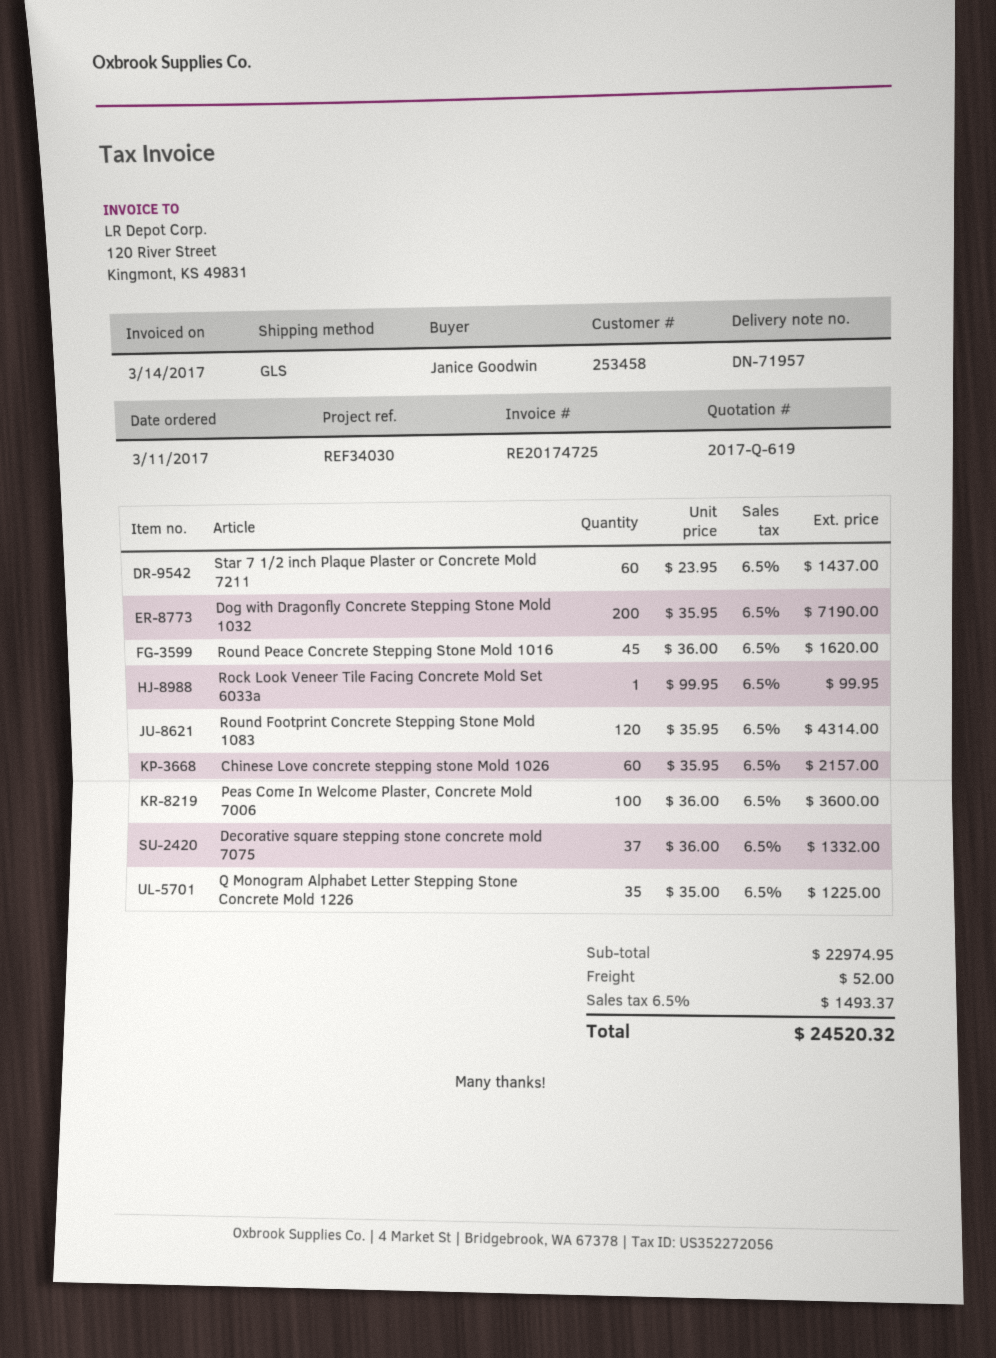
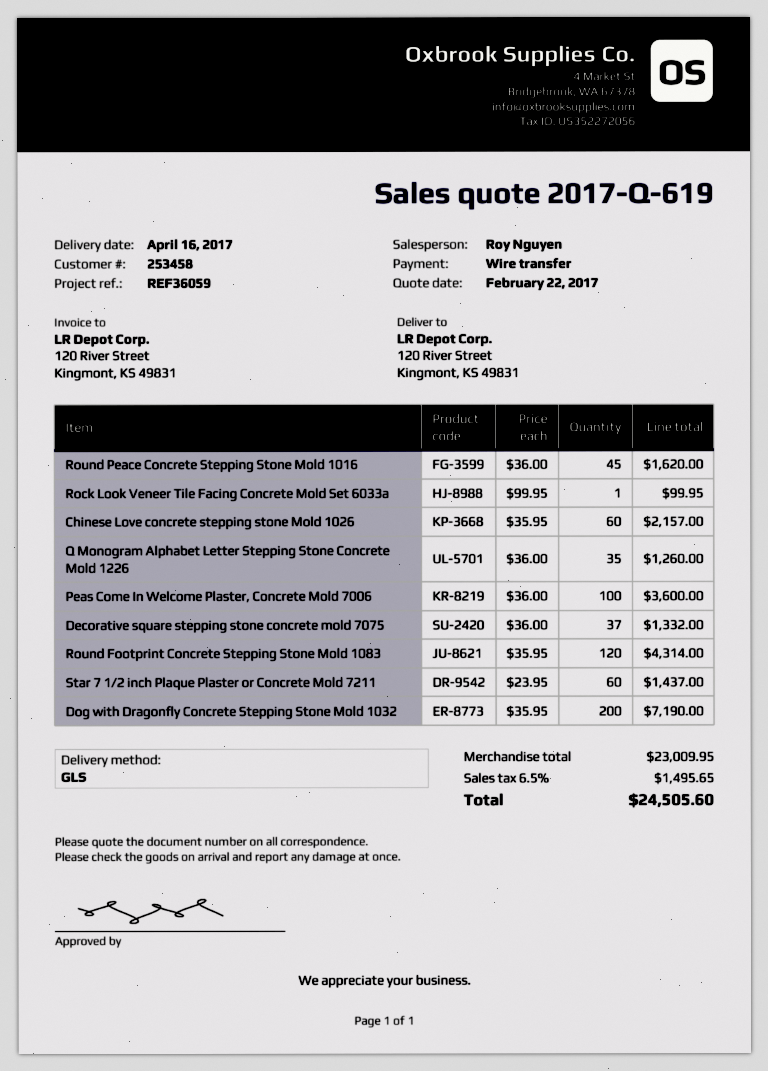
reference: REF34030 -> REF36059
Q Monogram Alphabet Letter Stepping Stone Concrete Mold 1226: 35 x 35.00 = 1225.00 -> 35 x 36.00 = 1260.00
subtotal: 22974.95 -> 23009.95
shipping: 52.00 -> none
tax: 6.5% = 1493.37 -> 6.5% = 1495.65
total: 24520.32 -> 24505.60

